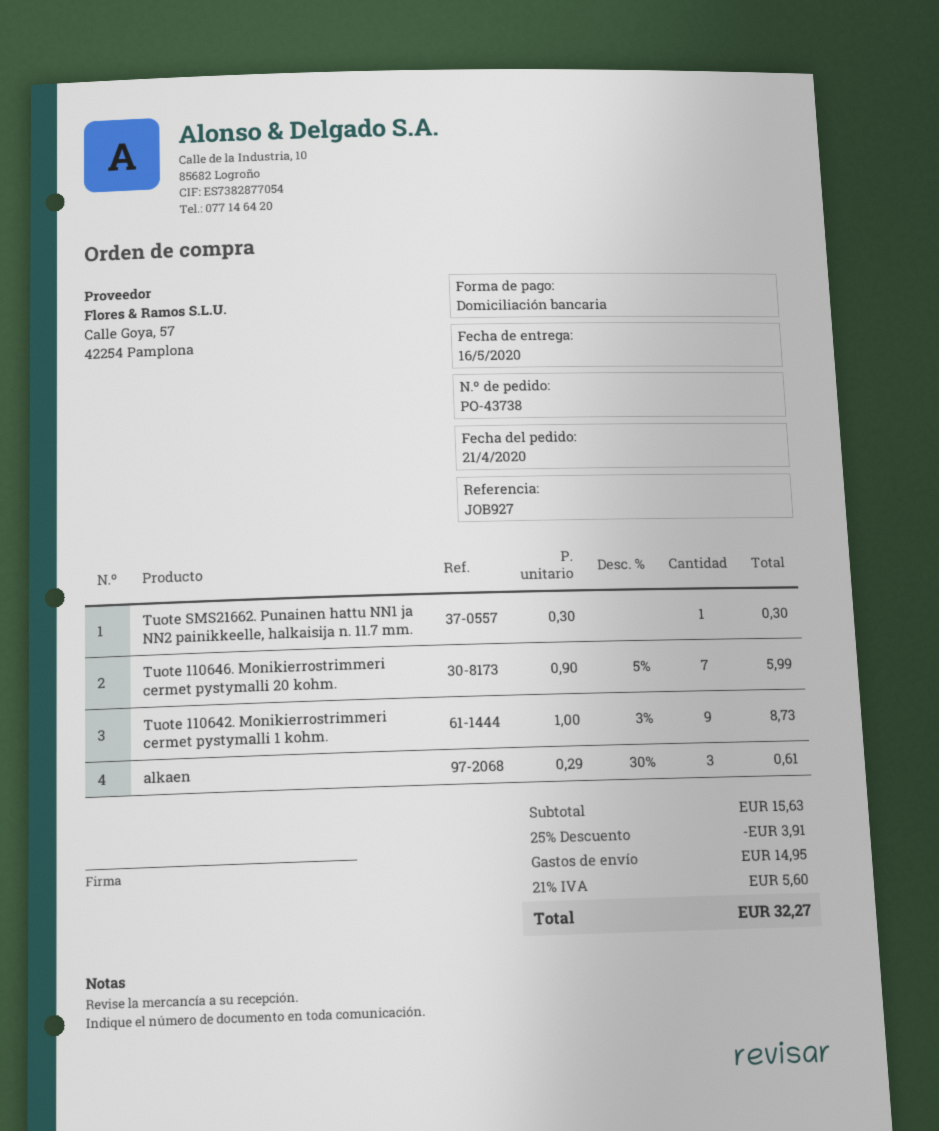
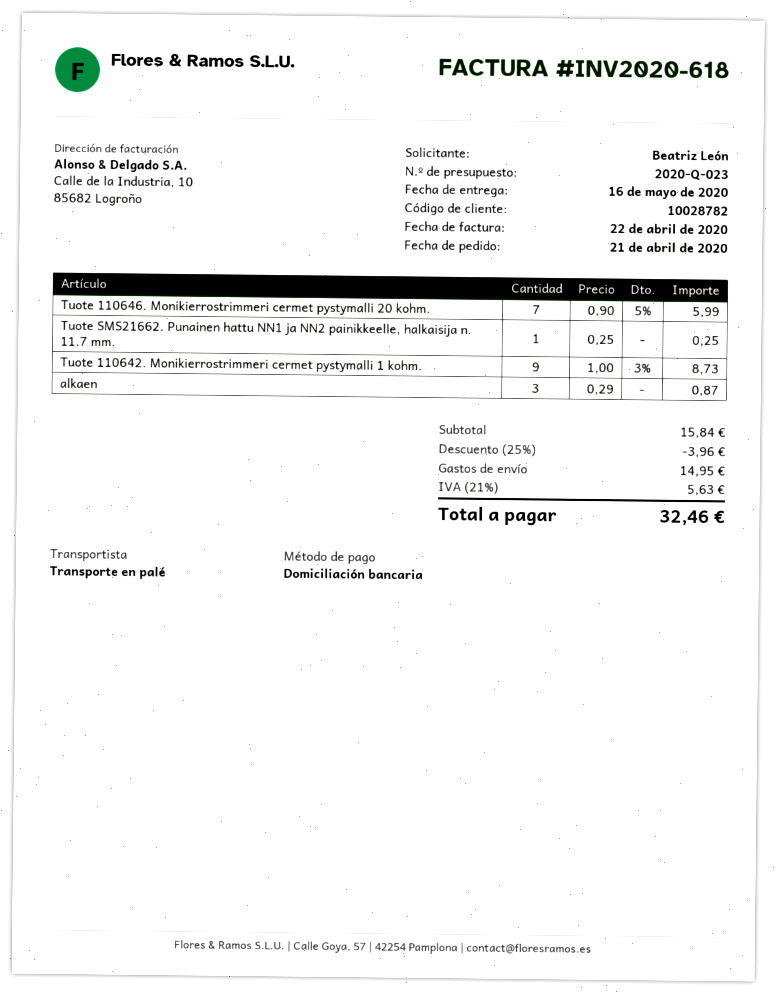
Tuote SMS21662. Punainen hattu NN1 ja NN2 painikkeelle, halkaisija n. 11.7 mm.: 1 x 0.30 = 0.30 -> 1 x 0.25 = 0.25
alkaen: 3 x 0.29 - 30% = 0.61 -> 3 x 0.29 = 0.87
subtotal: 15.63 -> 15.84
discount: 25% = 3.91 -> 25% = 3.96
tax: 21% = 5.60 -> 21% = 5.63
total: 32.27 -> 32.46

